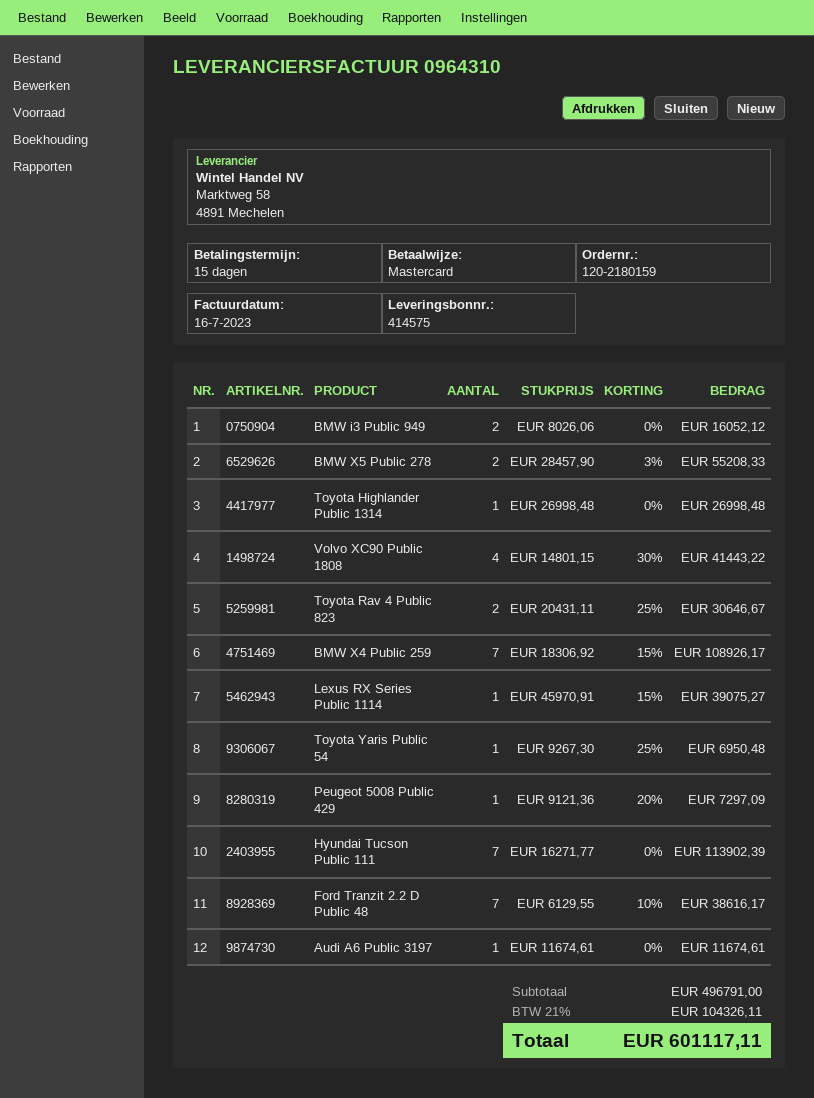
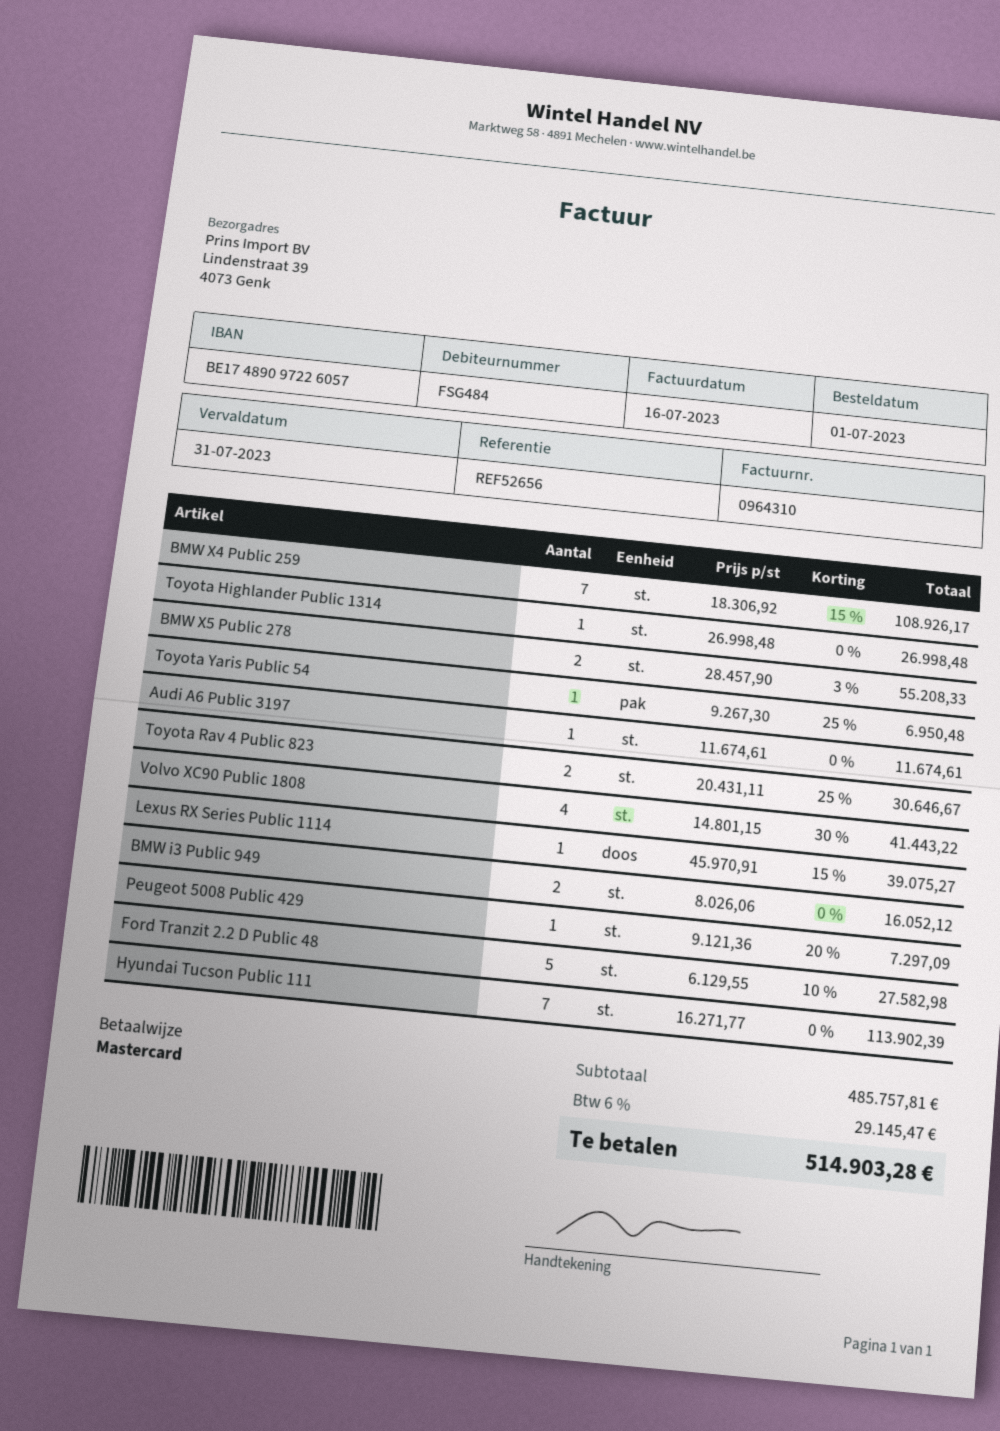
Ford Tranzit 2.2 D Public 48: 7 x 6129.55 - 10% = 38616.17 -> 5 x 6129.55 - 10% = 27582.98
subtotal: 496791.00 -> 485757.81
tax: 21% = 104326.11 -> 6% = 29145.47
total: 601117.11 -> 514903.28

